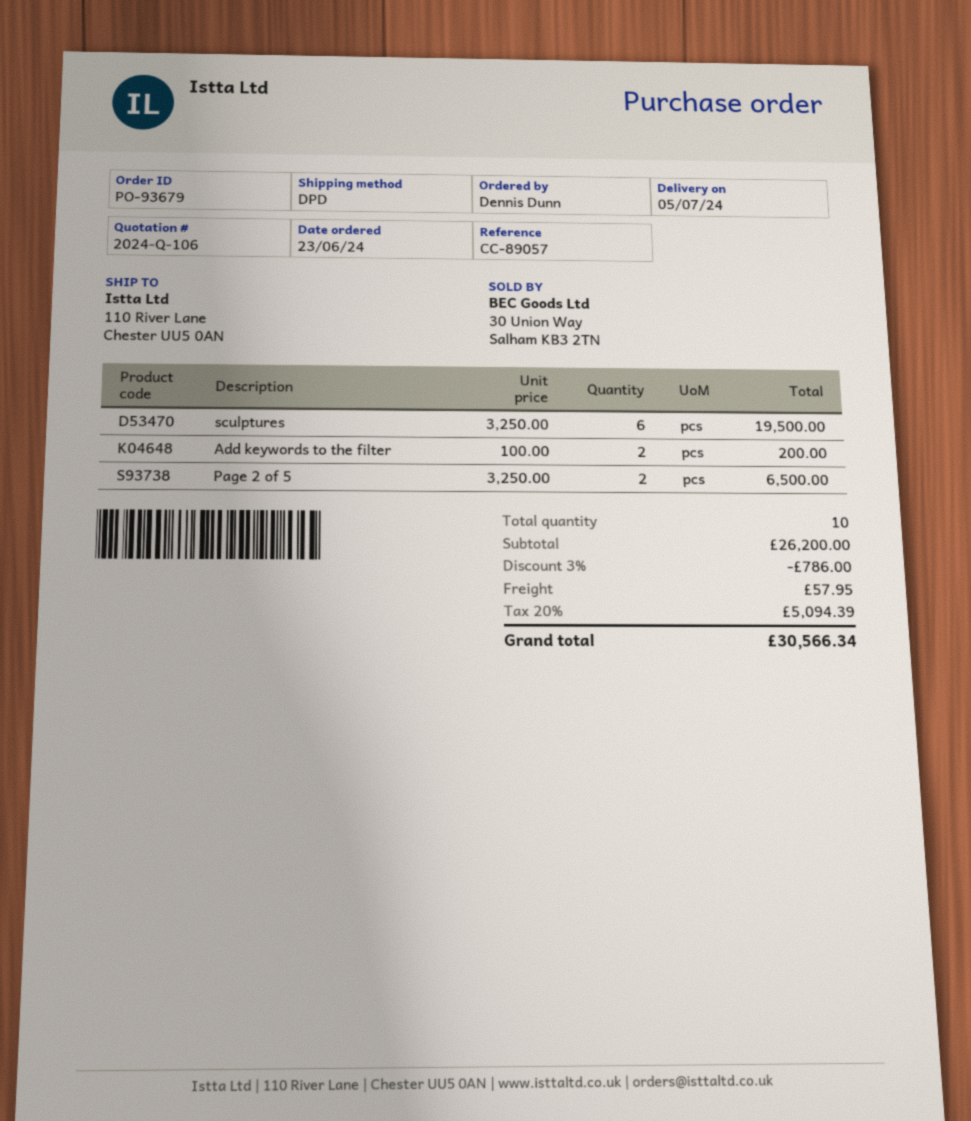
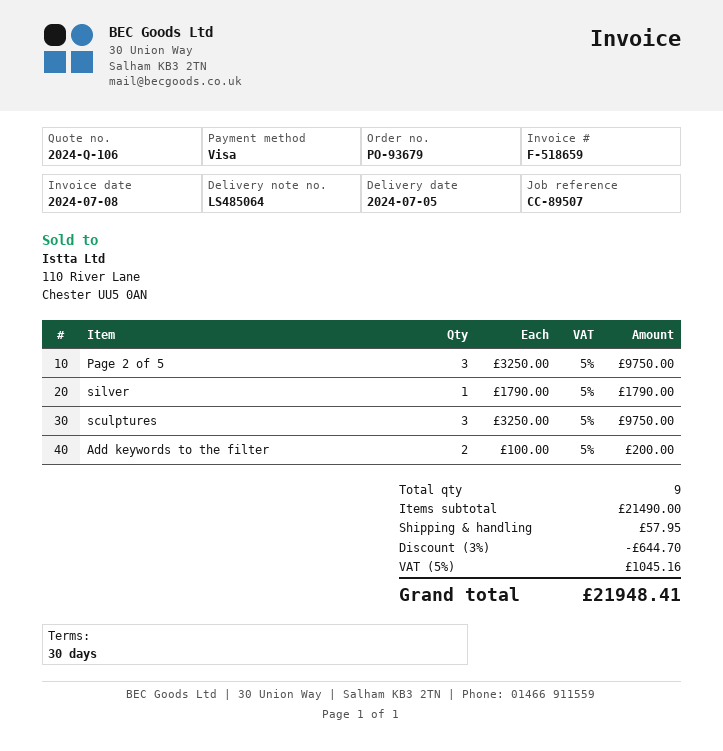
reference: CC-89057 -> CC-89507
sculptures: 6 x 3250.00 = 19500.00 -> 3 x 3250.00 = 9750.00
Page 2 of 5: 2 x 3250.00 = 6500.00 -> 3 x 3250.00 = 9750.00
silver: none -> 1 x 1790.00 = 1790.00
total quantity: 10 -> 9
subtotal: 26200.00 -> 21490.00
discount: 3% = 786.00 -> 3% = 644.70
tax: 20% = 5094.39 -> 5% = 1045.16
total: 30566.34 -> 21948.41

